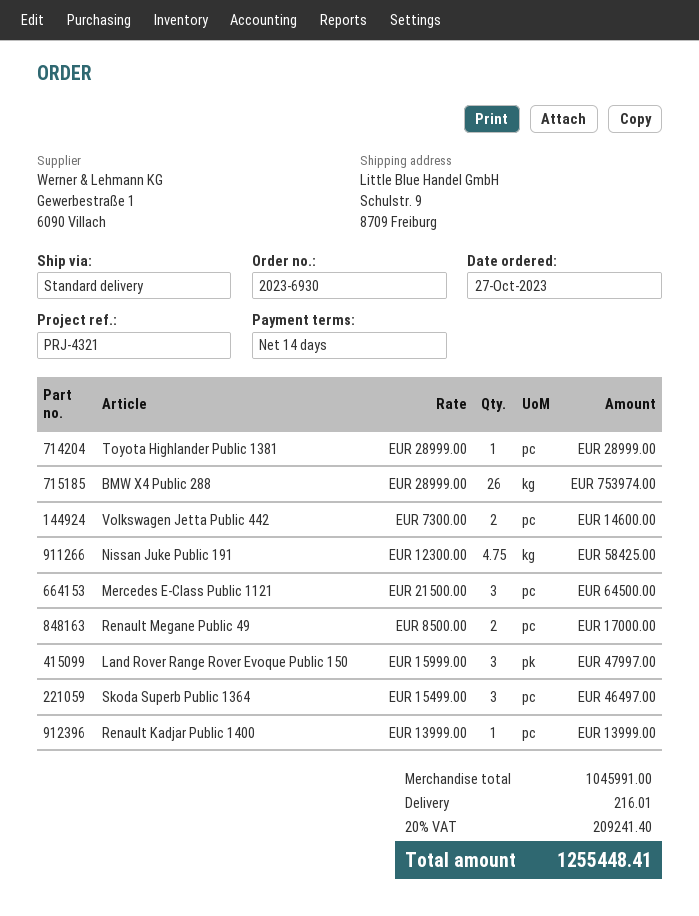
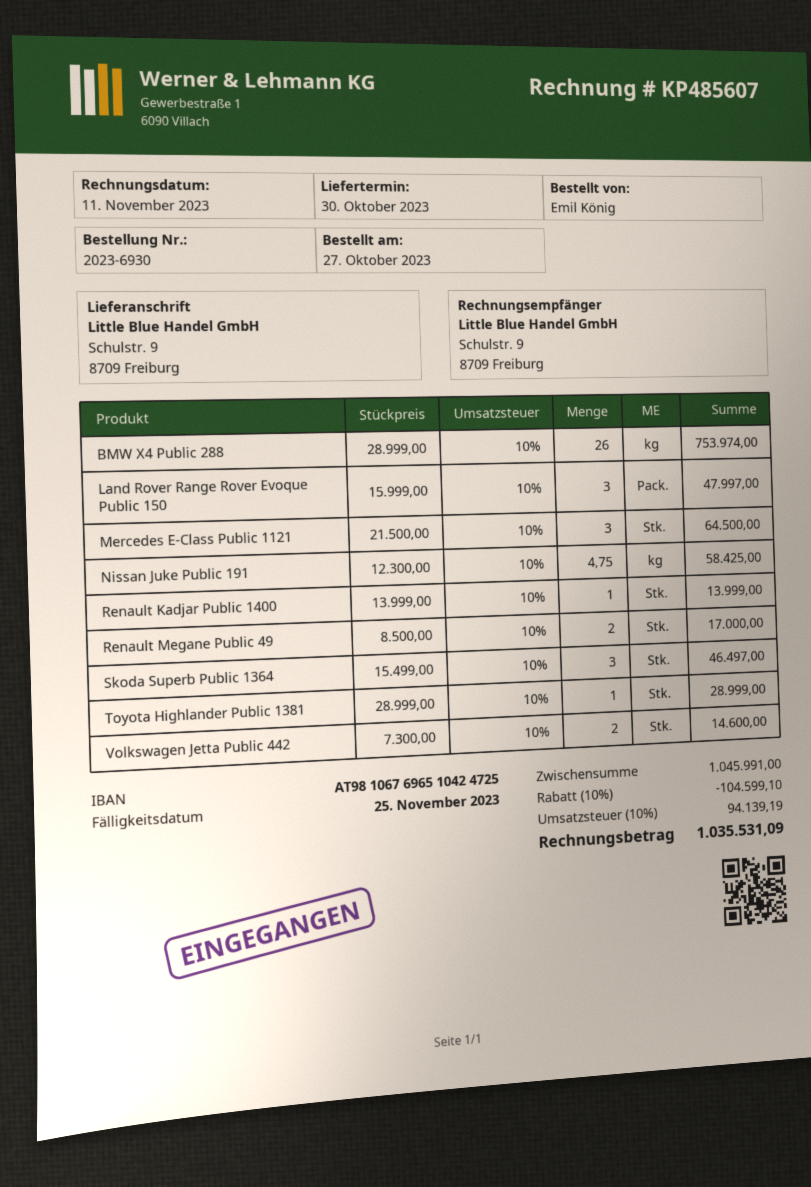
discount: none -> 10% = 104599.10
shipping: 216.01 -> none
tax: 20% = 209241.40 -> 10% = 94139.19
total: 1255448.41 -> 1035531.09

